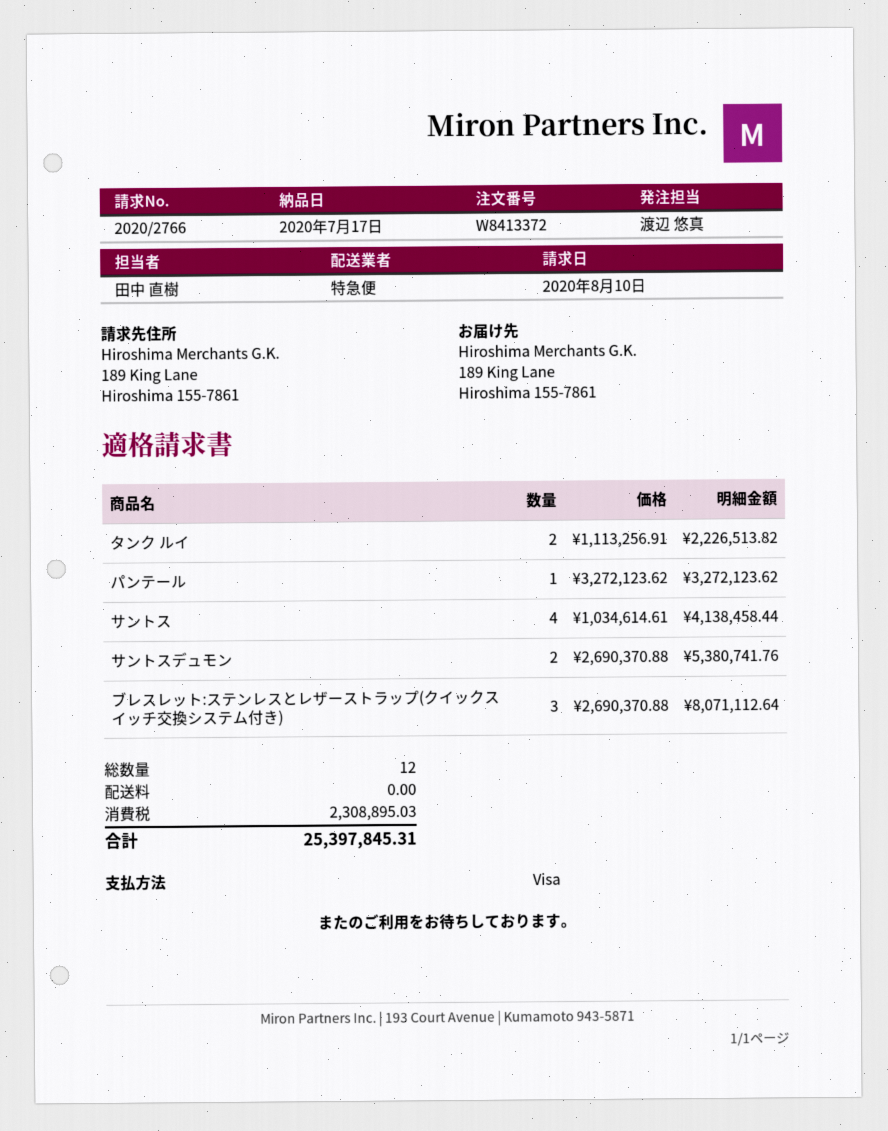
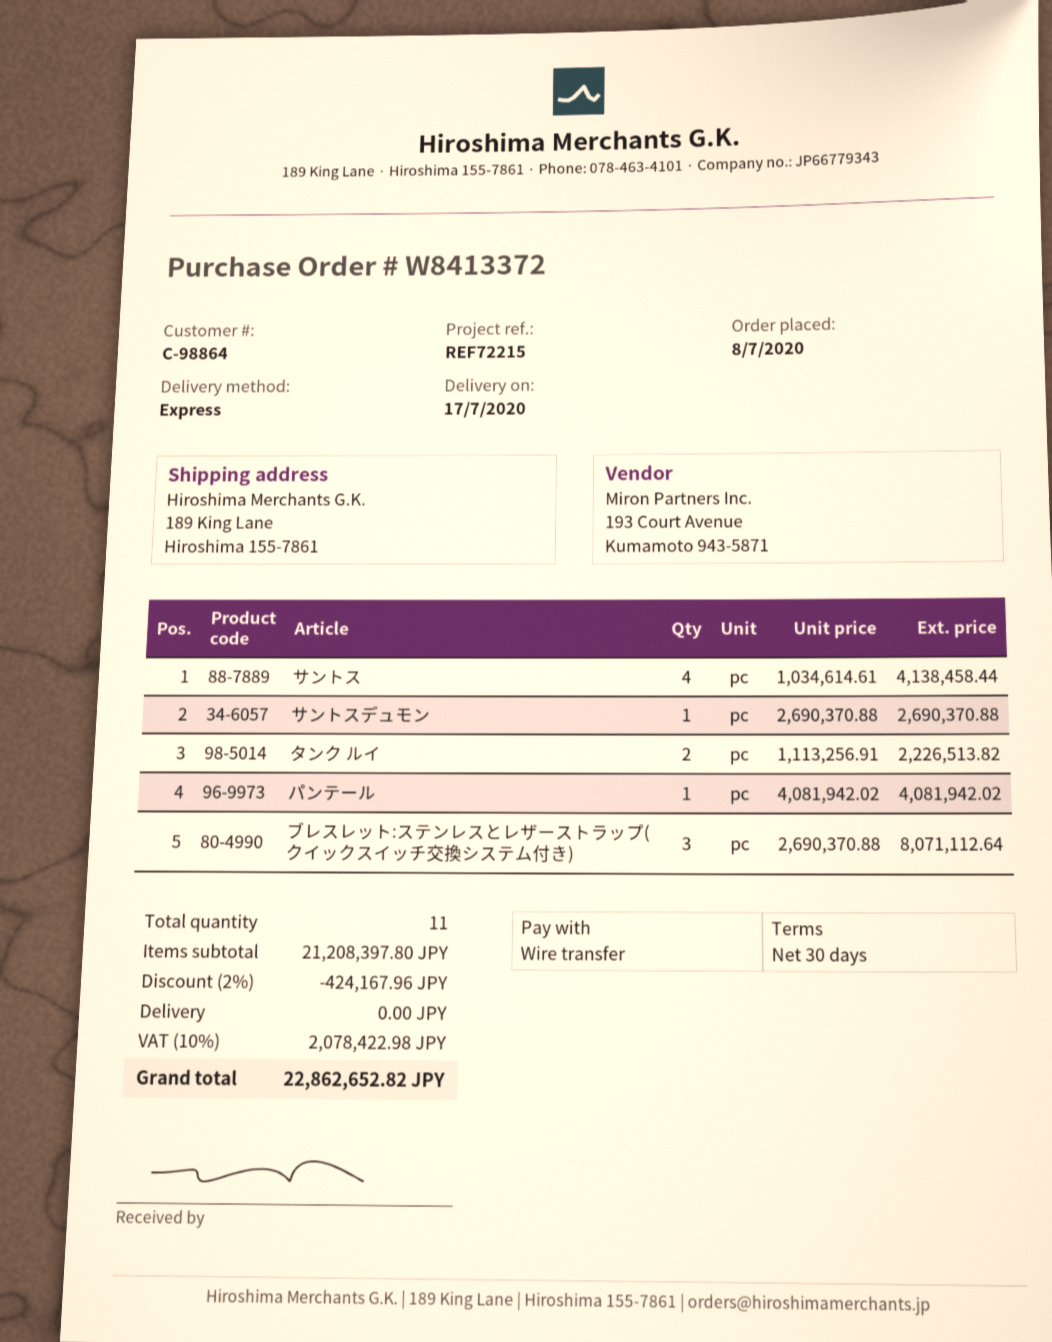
payment method: Visa -> bank transfer
パンテール: 1 x 3272123.62 = 3272123.62 -> 1 x 4081942.02 = 4081942.02
サントスデュモン: 2 x 2690370.88 = 5380741.76 -> 1 x 2690370.88 = 2690370.88
total quantity: 12 -> 11
discount: none -> 2% = 424167.96
tax: 2308895.03 -> 2078422.98
total: 25397845.31 -> 22862652.82

